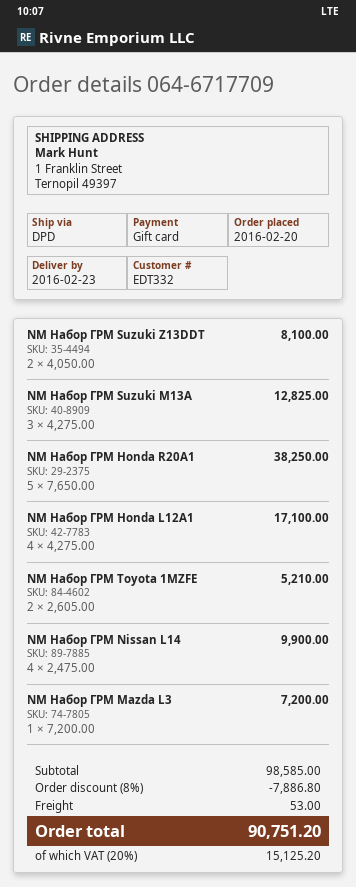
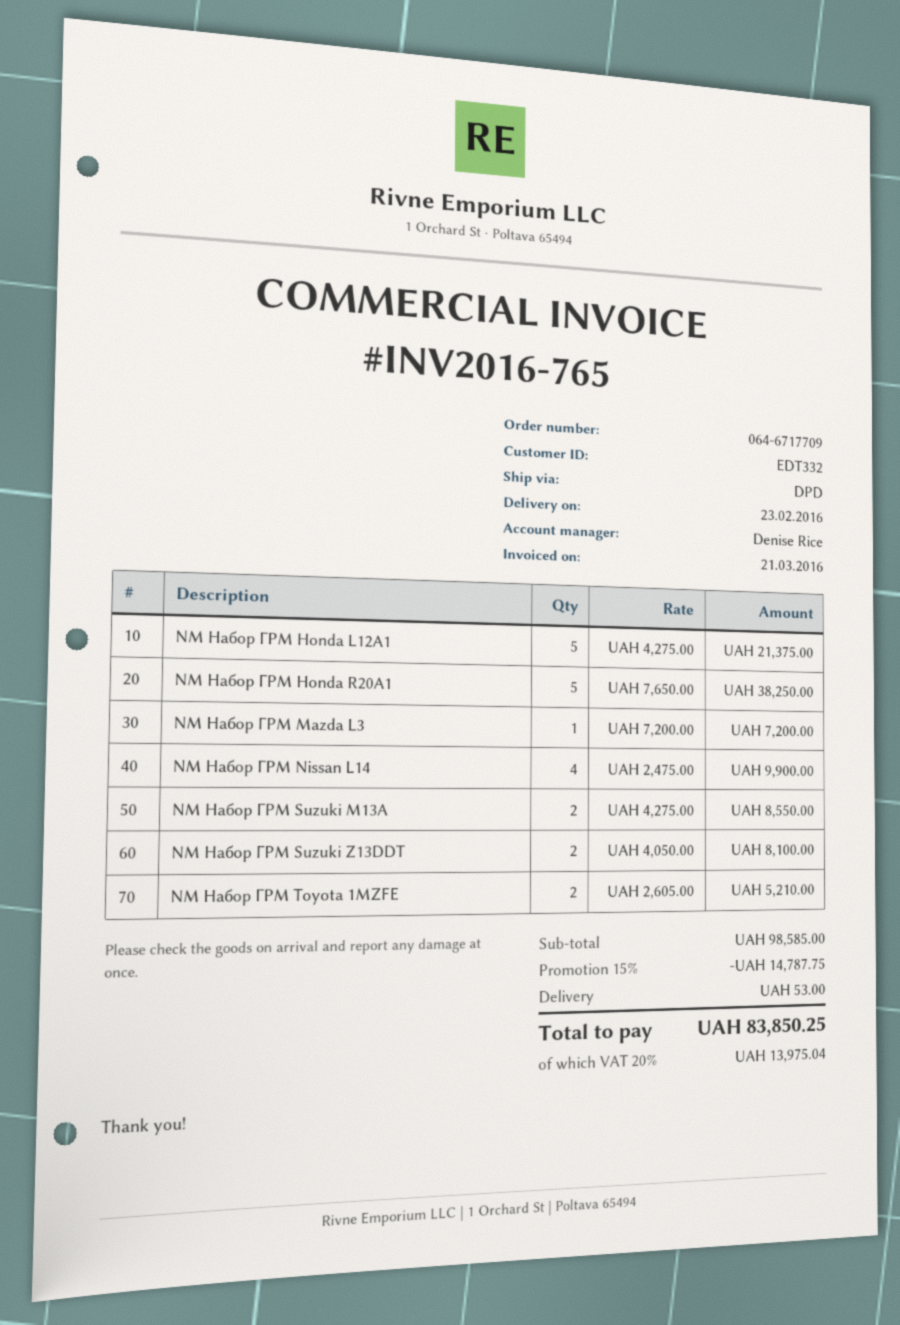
NM Набор ГРМ Suzuki M13A: 3 x 4275.00 = 12825.00 -> 2 x 4275.00 = 8550.00
NM Набор ГРМ Honda L12A1: 4 x 4275.00 = 17100.00 -> 5 x 4275.00 = 21375.00
discount: 8% = 7886.80 -> 15% = 14787.75
tax: 20% = 15125.20 -> 20% = 13975.04
total: 90751.20 -> 83850.25

